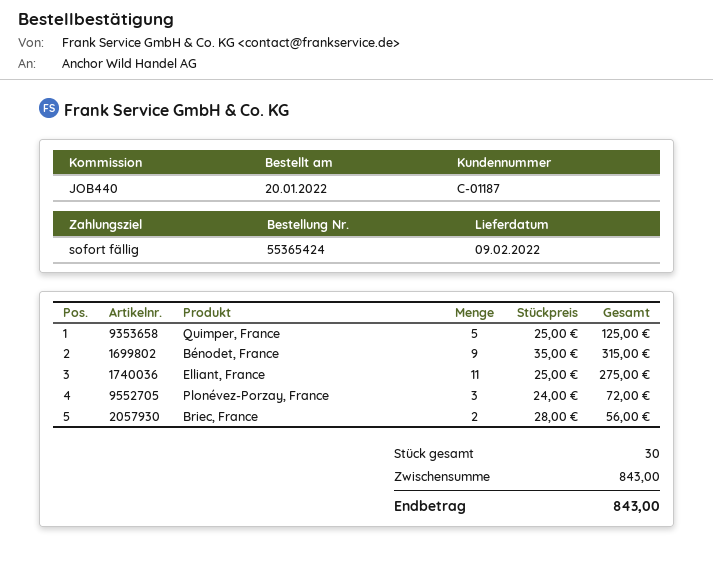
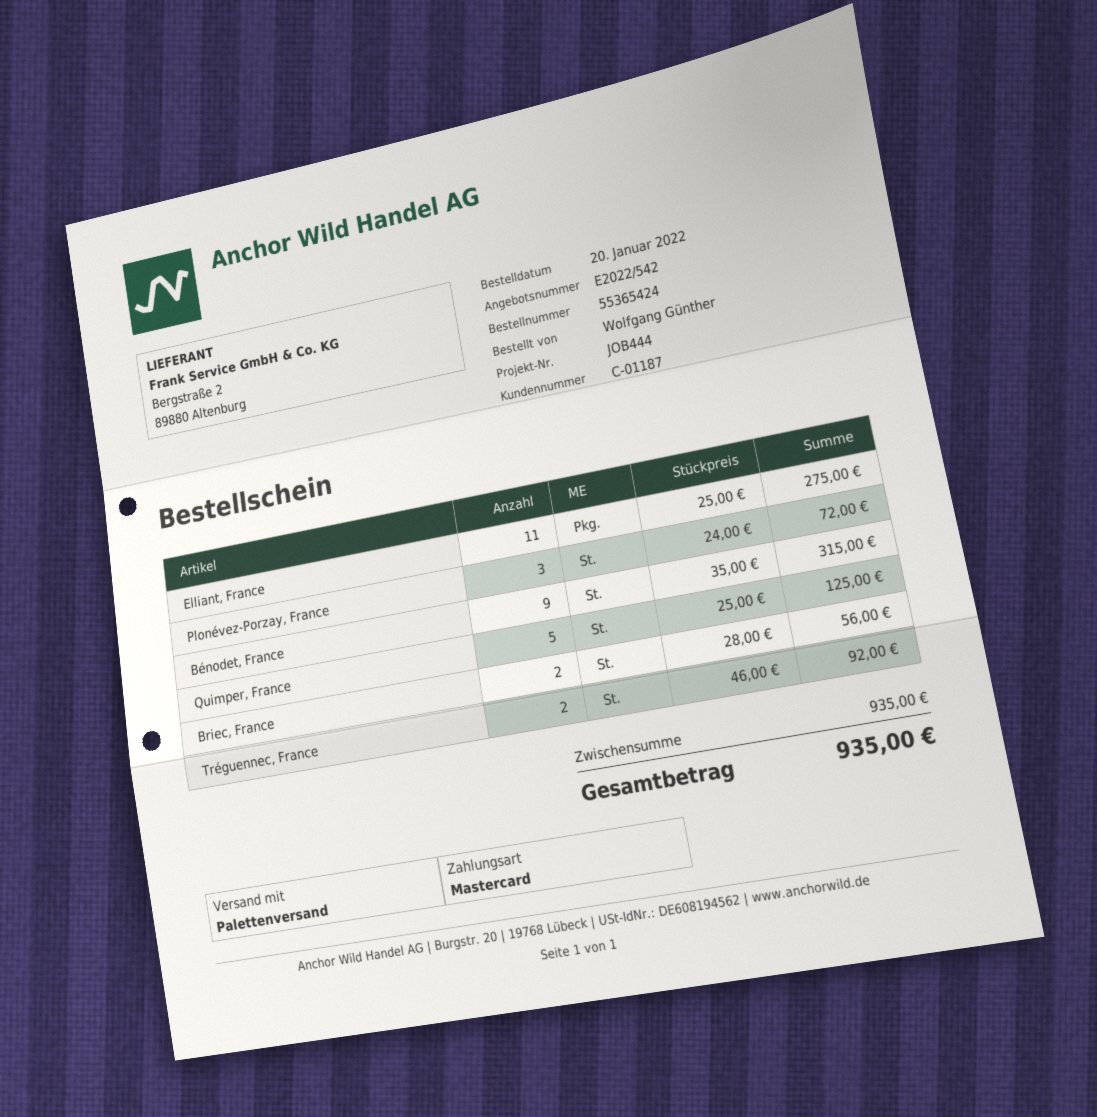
reference: JOB440 -> JOB444
Tréguennec, France: none -> 2 x 46.00 = 92.00
subtotal: 843.00 -> 935.00
total: 843.00 -> 935.00

